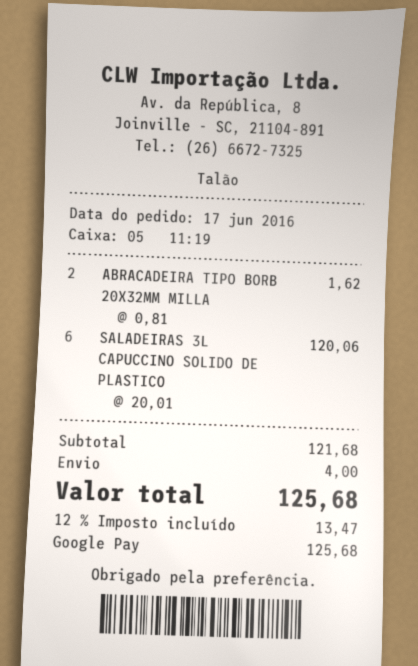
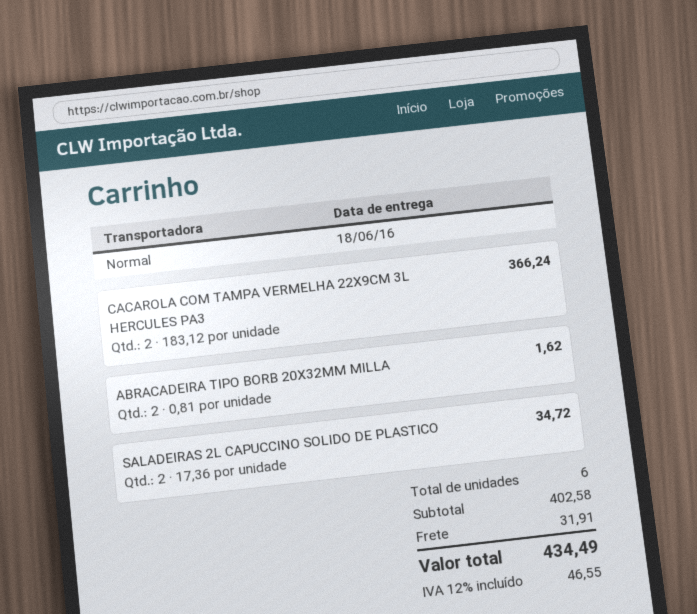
SALADEIRAS 3L CAPUCCINO SOLIDO DE PLASTICO: 6 x 20.01 = 120.06 -> none
CACAROLA COM TAMPA VERMELHA 22X9CM 3L HERCULES PA3: none -> 2 x 183.12 = 366.24
SALADEIRAS 2L CAPUCCINO SOLIDO DE PLASTICO: none -> 2 x 17.36 = 34.72
subtotal: 121.68 -> 402.58
shipping: 4.00 -> 31.91
tax: 12% = 13.47 -> 12% = 46.55
total: 125.68 -> 434.49

